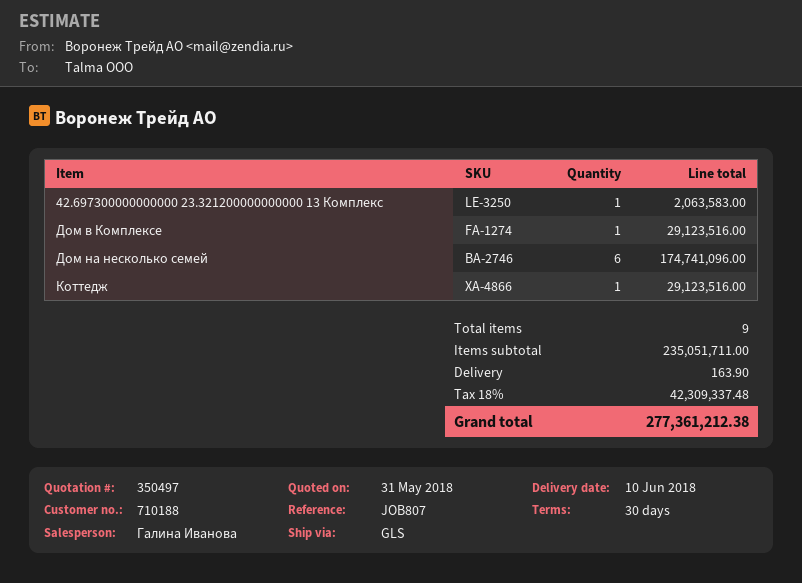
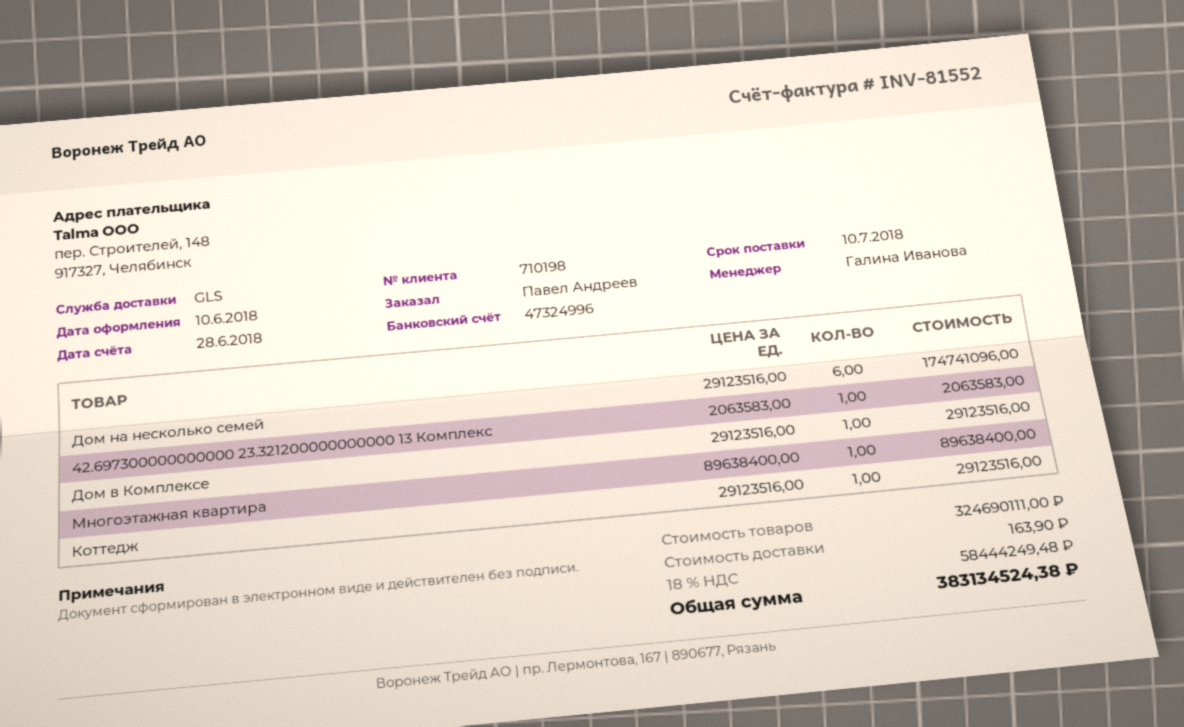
delivery date: 2018-06-10 -> 2018-07-10
customer number: 710188 -> 710198
Многоэтажная квартира: none -> 1 for 89638400.00
subtotal: 235051711.00 -> 324690111.00
tax: 18% = 42309337.48 -> 18% = 58444249.48
total: 277361212.38 -> 383134524.38

